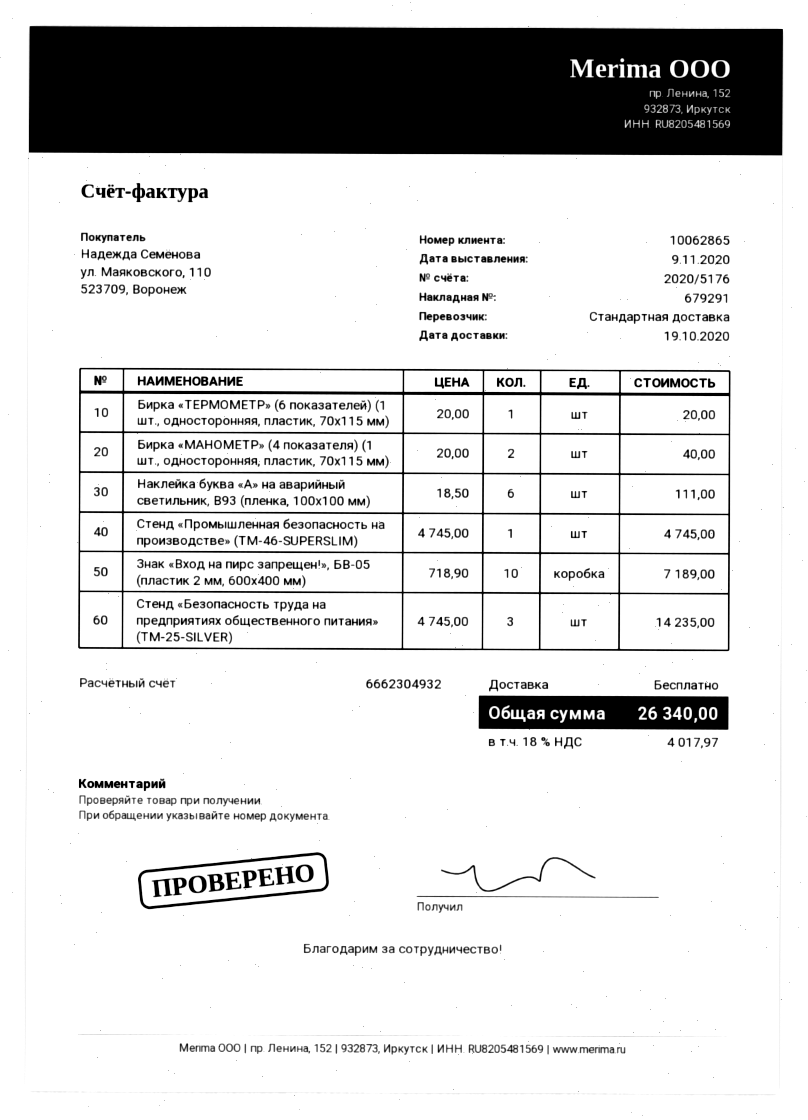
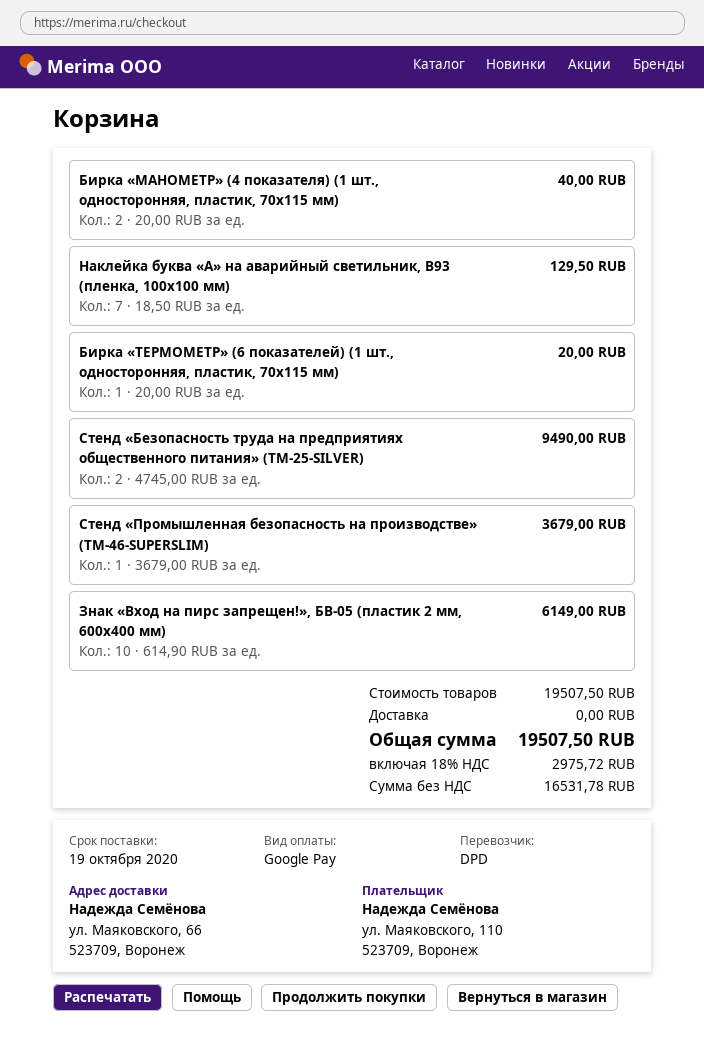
shipping method: standard -> DPD
Наклейка буква «А» на аварийный светильник, B93 (пленка, 100х100 мм): 6 x 18.50 = 111.00 -> 7 x 18.50 = 129.50
Стенд «Промышленная безопасность на производстве» (TM-46-SUPERSLIM): 1 x 4745.00 = 4745.00 -> 1 x 3679.00 = 3679.00
Знак «Вход на пирс запрещен!», БВ-05 (пластик 2 мм, 600х400 мм): 10 x 718.90 = 7189.00 -> 10 x 614.90 = 6149.00
Стенд «Безопасность труда на предприятиях общественного питания» (TM-25-SILVER): 3 x 4745.00 = 14235.00 -> 2 x 4745.00 = 9490.00
tax: 18% = 4017.97 -> 18% = 2975.72
total: 26340.00 -> 19507.50

